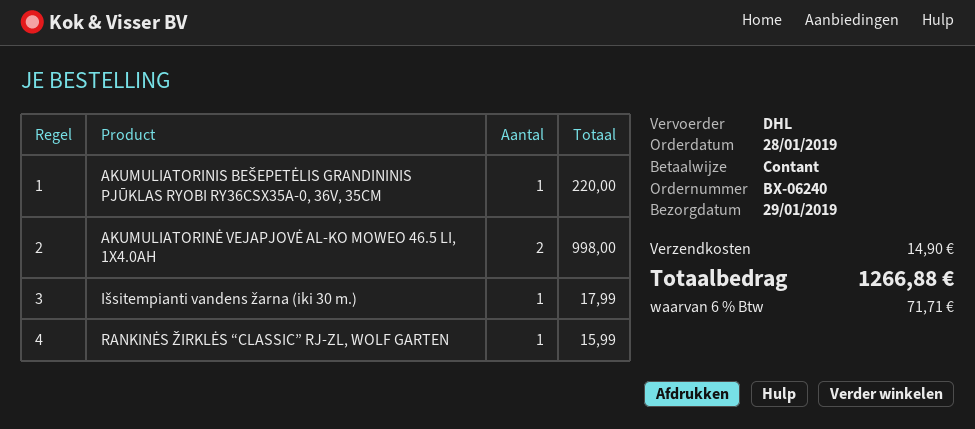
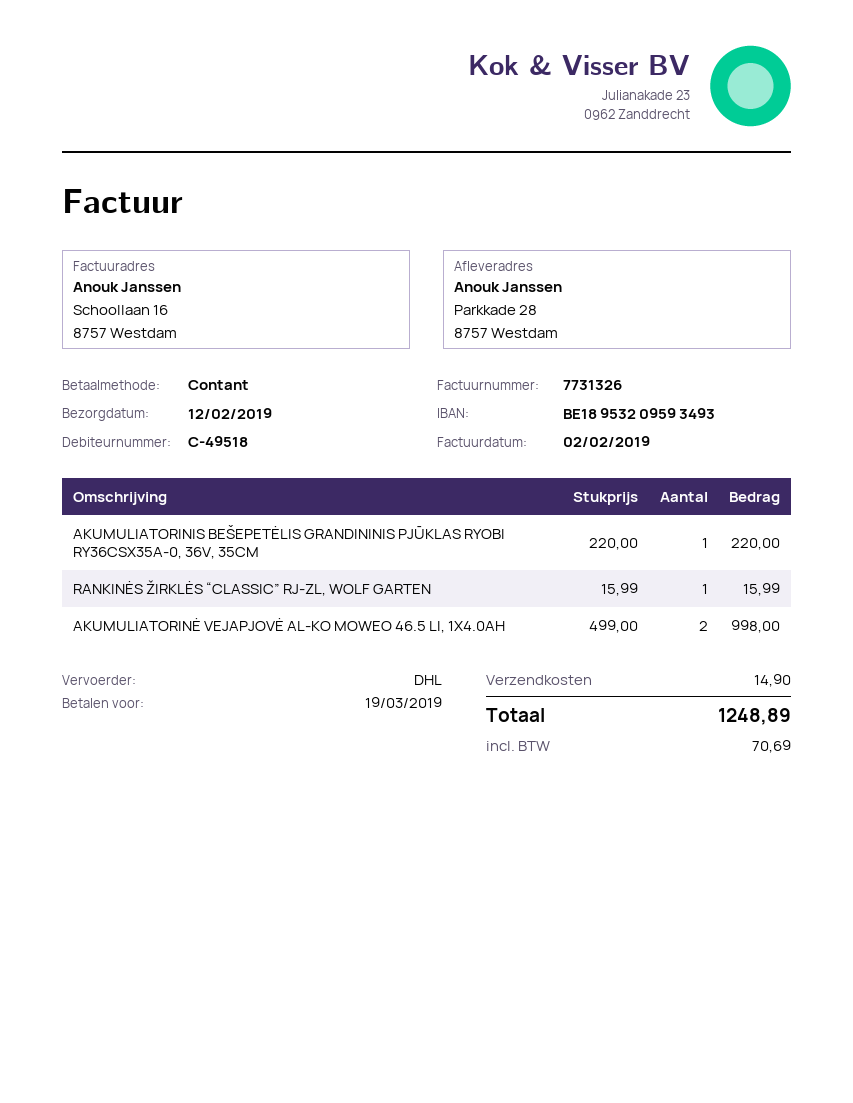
delivery date: 2019-01-29 -> 2019-02-12
Išsitempianti vandens žarna (iki 30 m.): 1 for 17.99 -> none
tax: 71.71 -> 70.69
total: 1266.88 -> 1248.89

